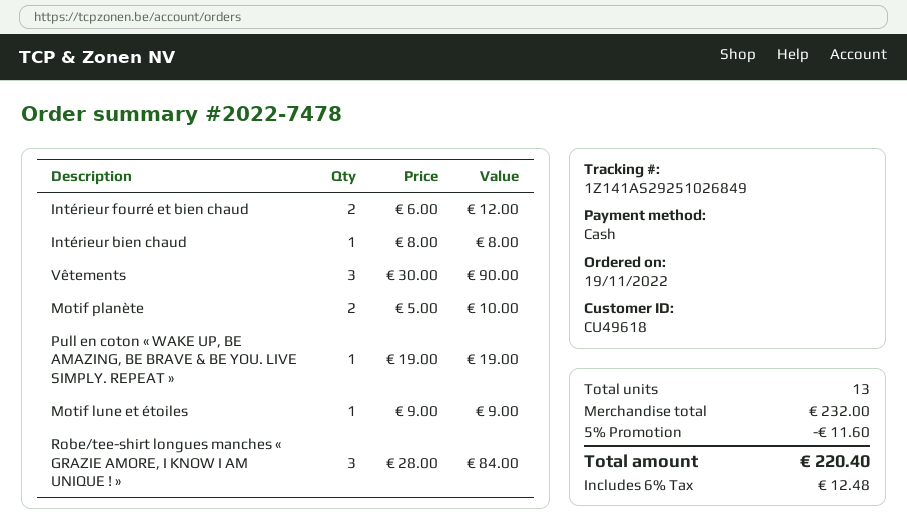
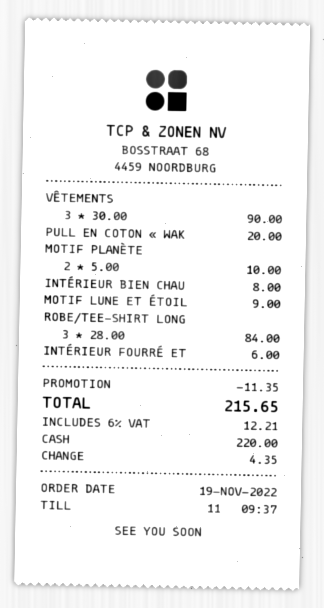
Intérieur fourré et bien chaud: 2 x 6.00 = 12.00 -> 1 x 6.00 = 6.00
Pull en coton « WAKE UP, BE AMAZING, BE BRAVE & BE YOU. LIVE SIMPLY. REPEAT »: 1 x 19.00 = 19.00 -> 1 x 20.00 = 20.00
discount: 11.60 -> 11.35
tax: 6% = 12.48 -> 6% = 12.21
total: 220.40 -> 215.65

